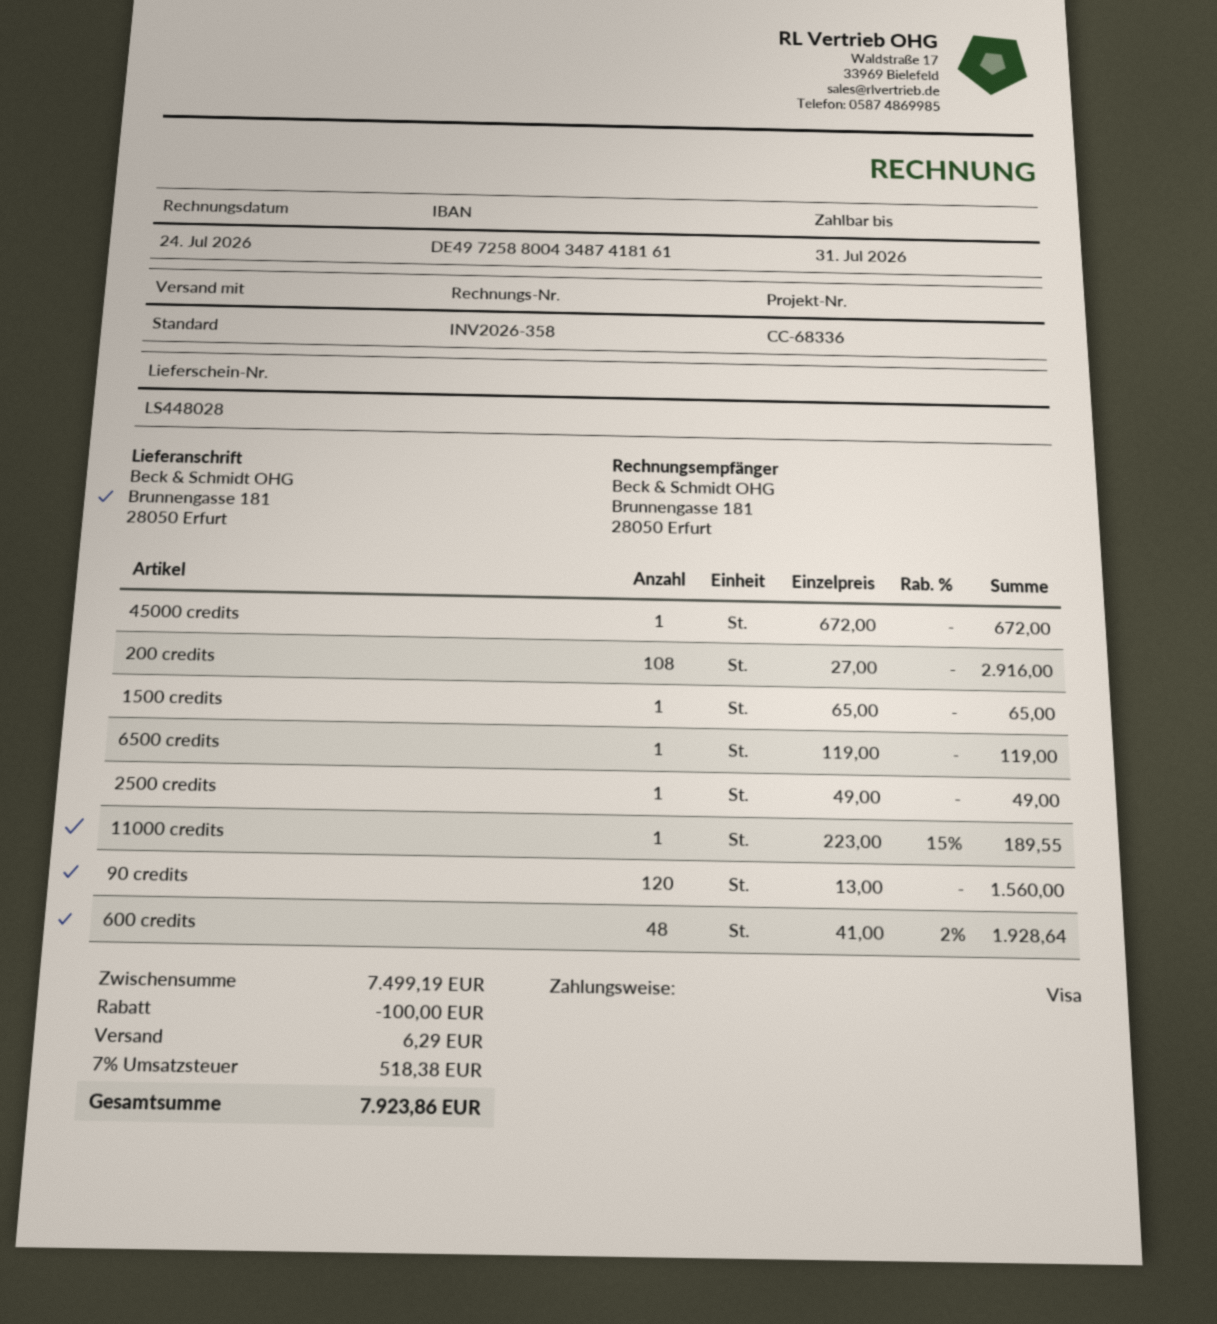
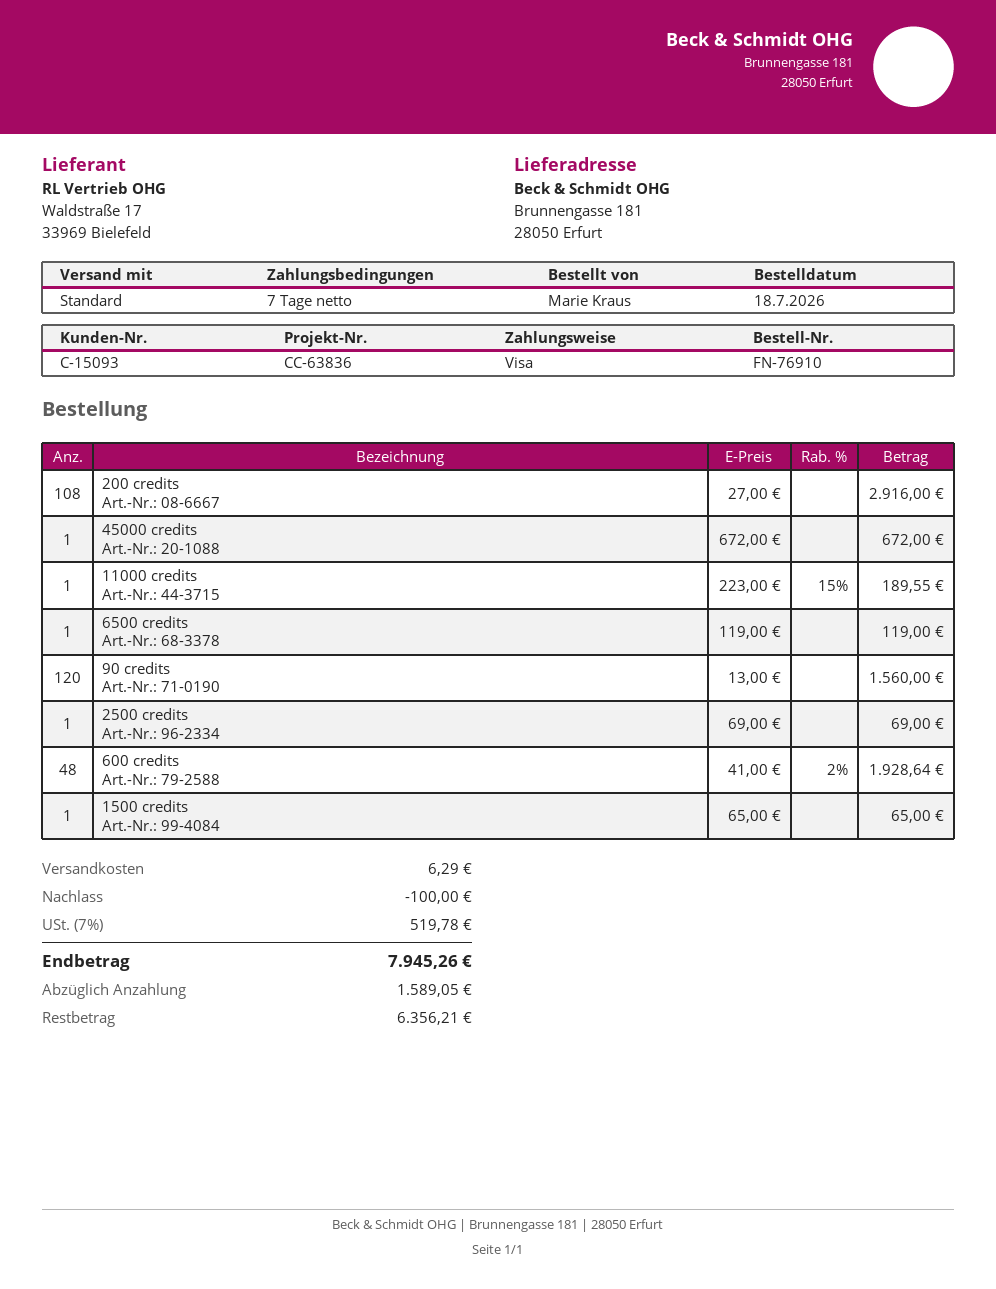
reference: CC-68336 -> CC-63836
2500 credits: 1 x 49.00 = 49.00 -> 1 x 69.00 = 69.00
tax: 7% = 518.38 -> 7% = 519.78
total: 7923.86 -> 7945.26

